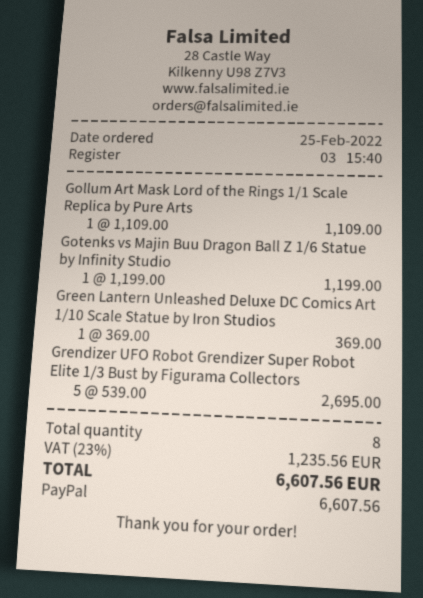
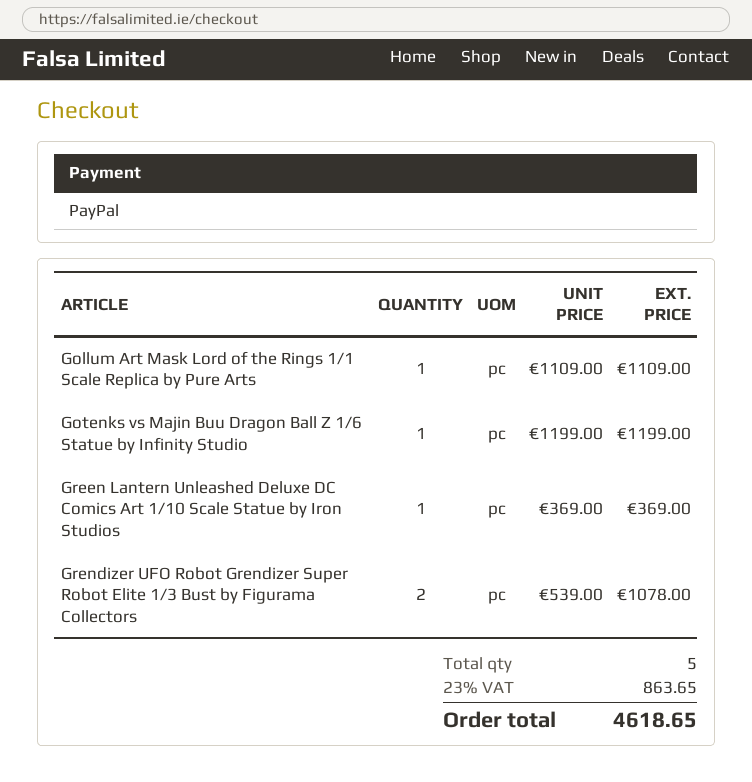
Grendizer UFO Robot Grendizer Super Robot Elite 1/3 Bust by Figurama Collectors: 5 x 539.00 = 2695.00 -> 2 x 539.00 = 1078.00
total quantity: 8 -> 5
tax: 23% = 1235.56 -> 23% = 863.65
total: 6607.56 -> 4618.65

